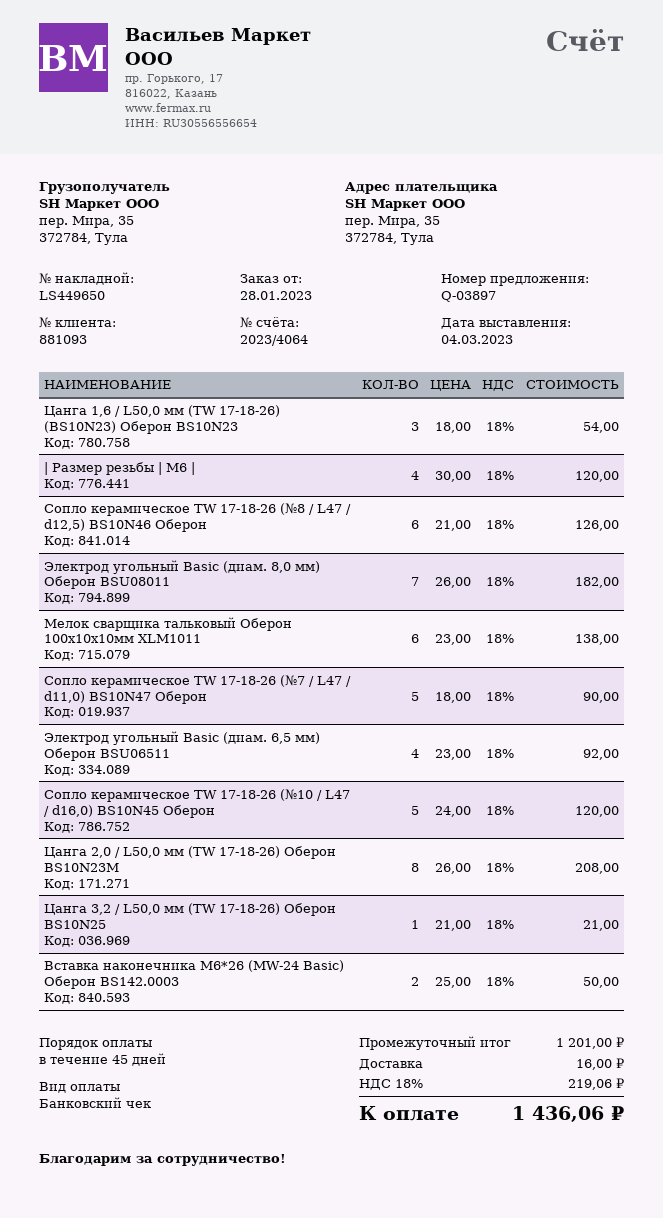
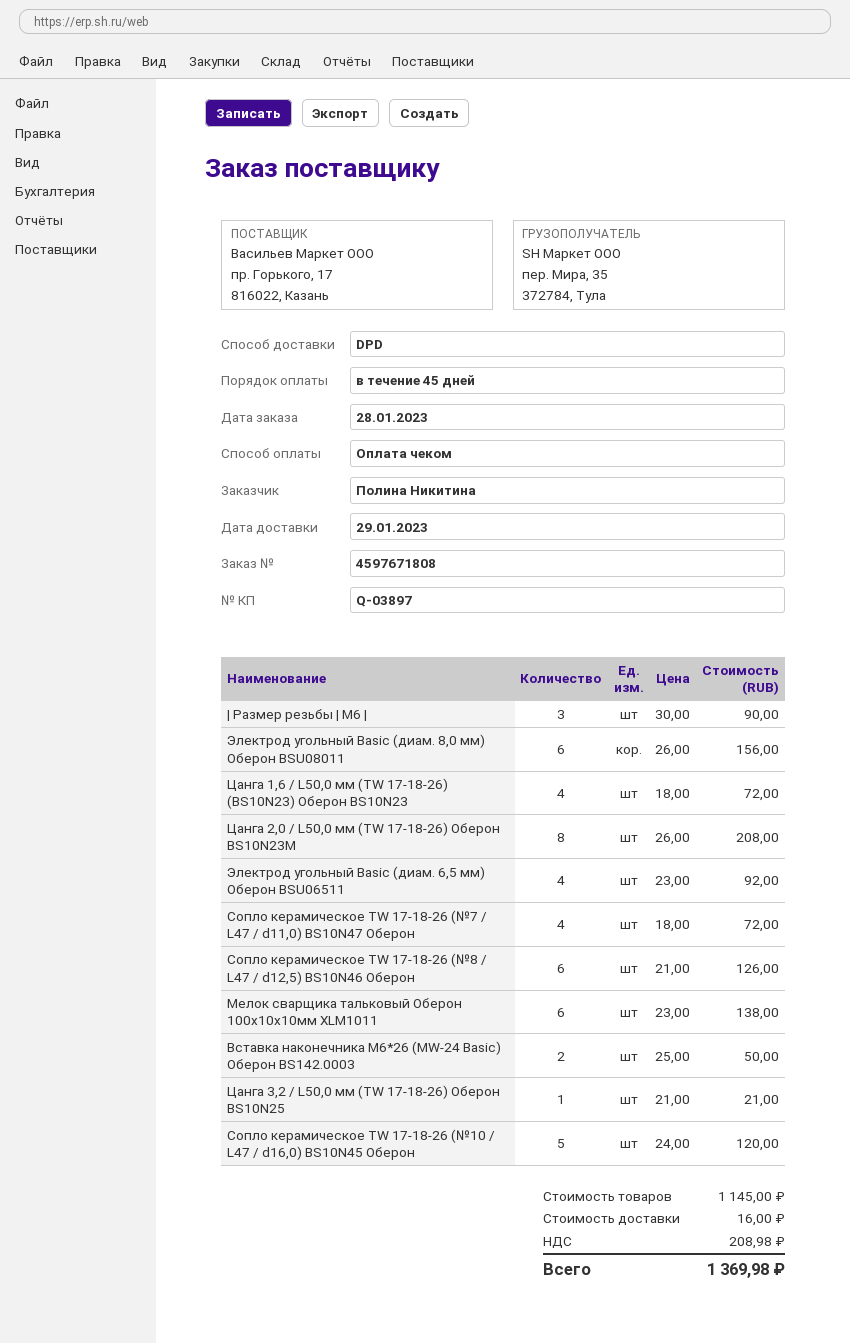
Цанга 1,6 / L50,0 мм (TW 17-18-26) (BS10N23) Оберон BS10N23: 3 x 18.00 = 54.00 -> 4 x 18.00 = 72.00
| Размер резьбы | М6 |: 4 x 30.00 = 120.00 -> 3 x 30.00 = 90.00
Электрод угольный Basic (диам. 8,0 мм) Оберон BSU08011: 7 x 26.00 = 182.00 -> 6 x 26.00 = 156.00
Сопло керамическое TW 17-18-26 (№7 / L47 / d11,0) BS10N47 Оберон: 5 x 18.00 = 90.00 -> 4 x 18.00 = 72.00
subtotal: 1201.00 -> 1145.00
tax: 219.06 -> 208.98
total: 1436.06 -> 1369.98

